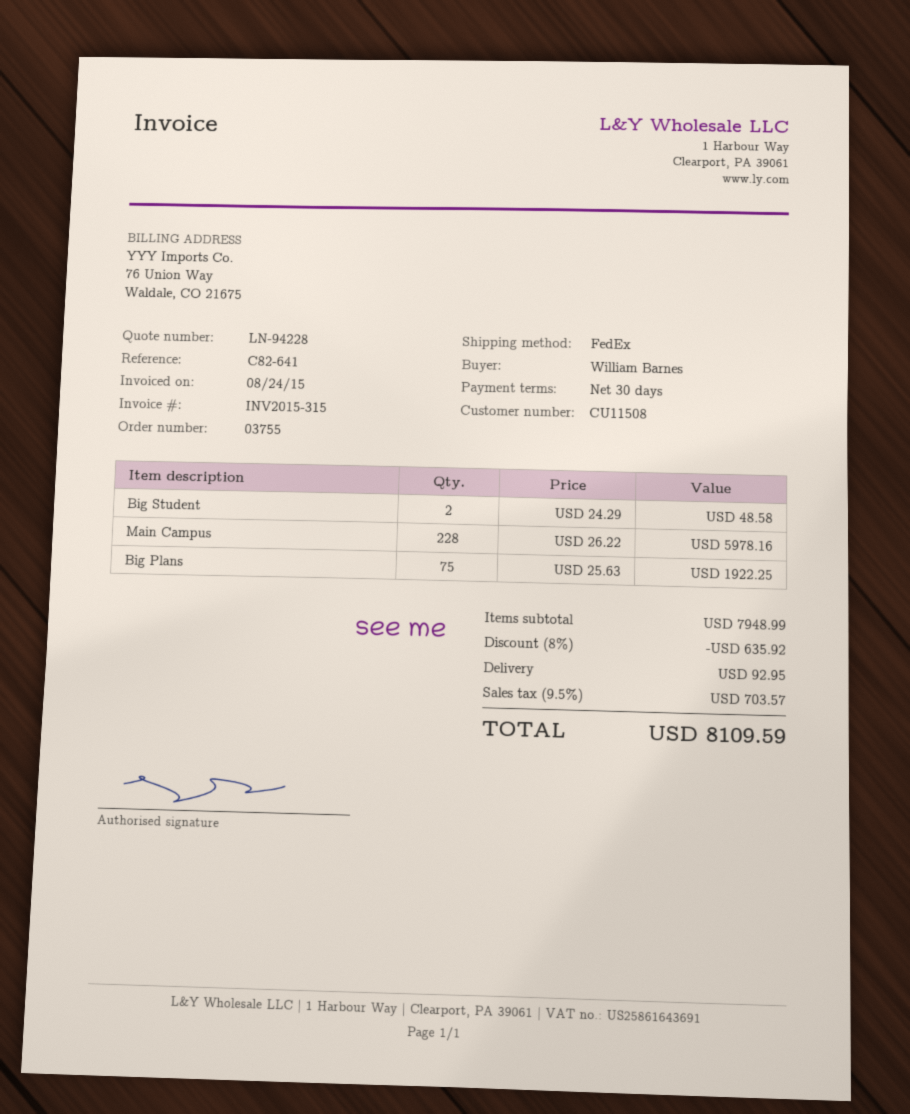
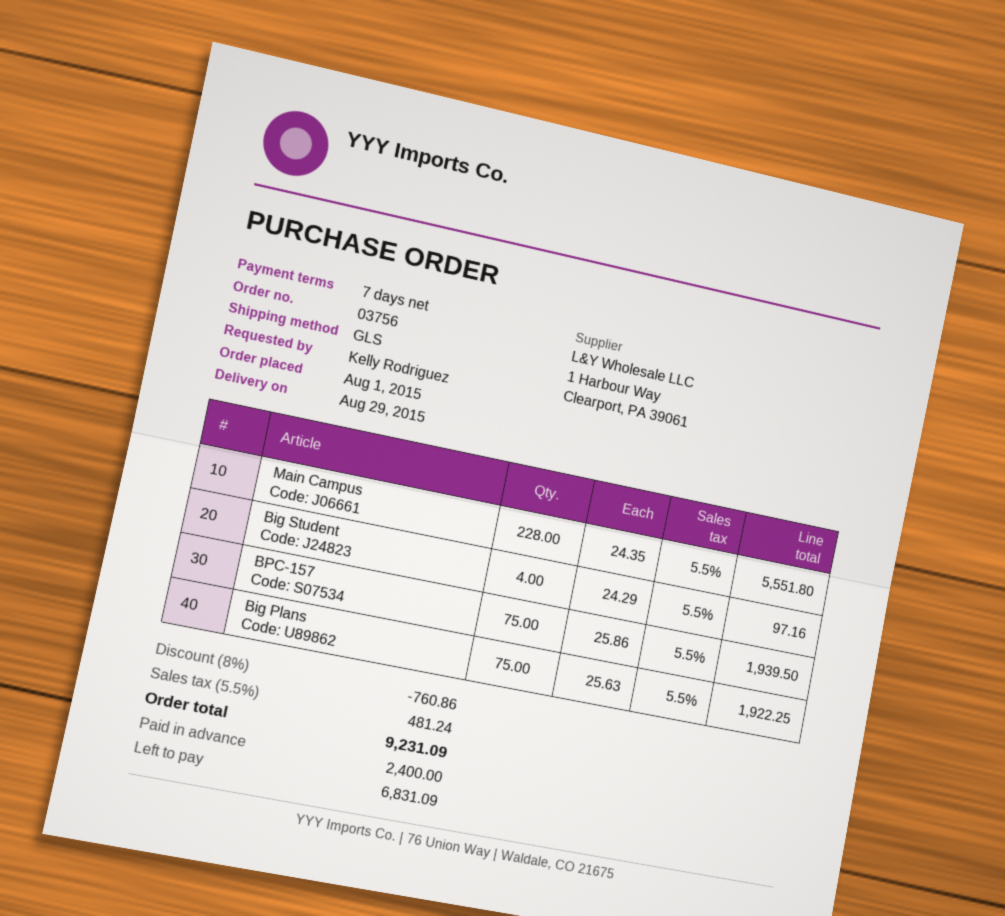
order number: 03755 -> 03756
payment terms: 30 days -> 7 days
ordered by: William Barnes -> Kelly Rodriguez
shipping method: FedEx -> GLS
Big Student: 2 x 24.29 = 48.58 -> 4 x 24.29 = 97.16
Main Campus: 228 x 26.22 = 5978.16 -> 228 x 24.35 = 5551.80
BPC-157: none -> 75 x 25.86 = 1939.50
discount: 8% = 635.92 -> 8% = 760.86
shipping: 92.95 -> none
tax: 9.5% = 703.57 -> 5.5% = 481.24
total: 8109.59 -> 9231.09

